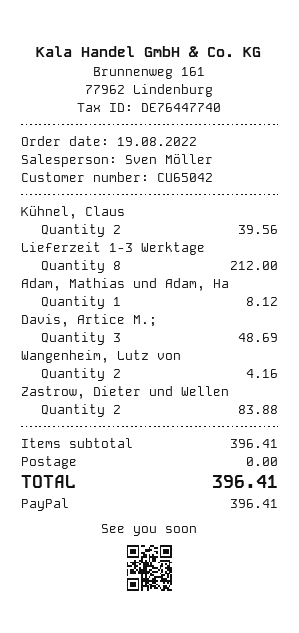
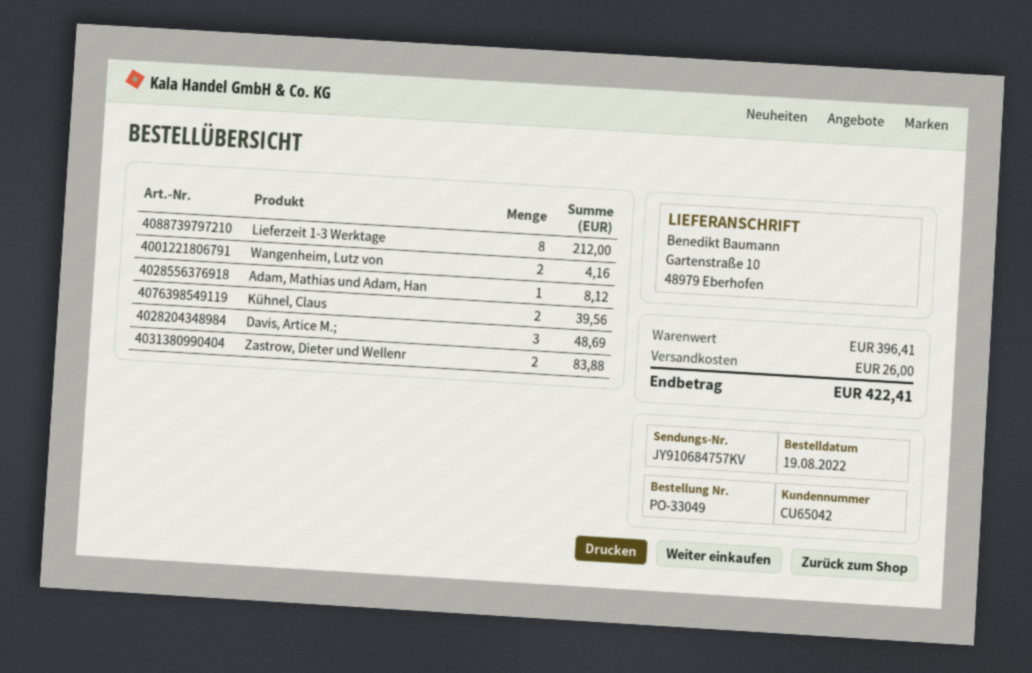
shipping: 0.00 -> 26.00
total: 396.41 -> 422.41

